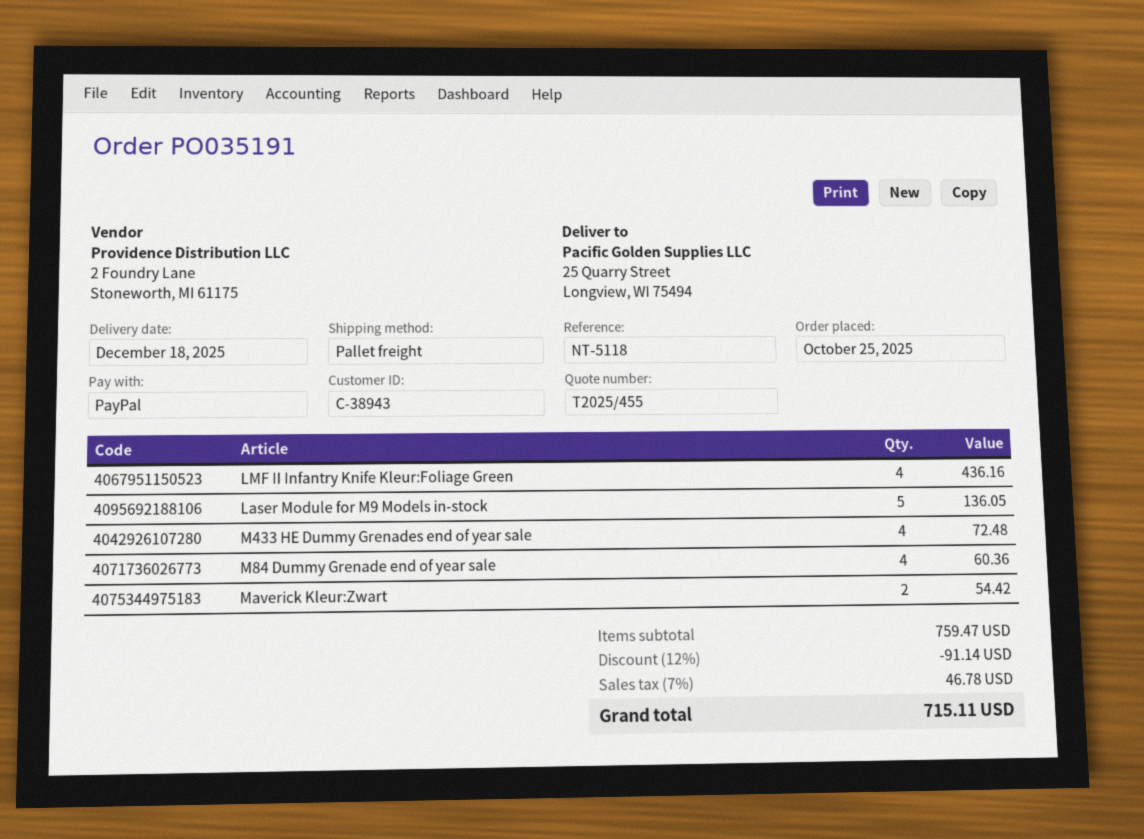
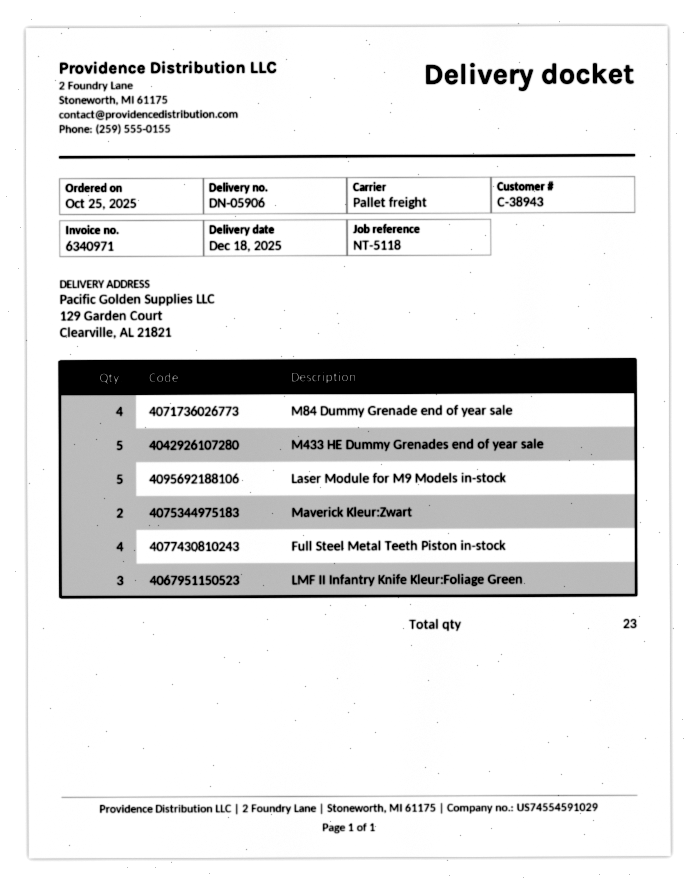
ship to: 25 Quarry Street, Longview, WI 75494 -> 129 Garden Court, Clearville, AL 21821
LMF II Infantry Knife Kleur:Foliage Green: 4 -> 3
M433 HE Dummy Grenades end of year sale: 4 -> 5
Full Steel Metal Teeth Piston in-stock: none -> 4

